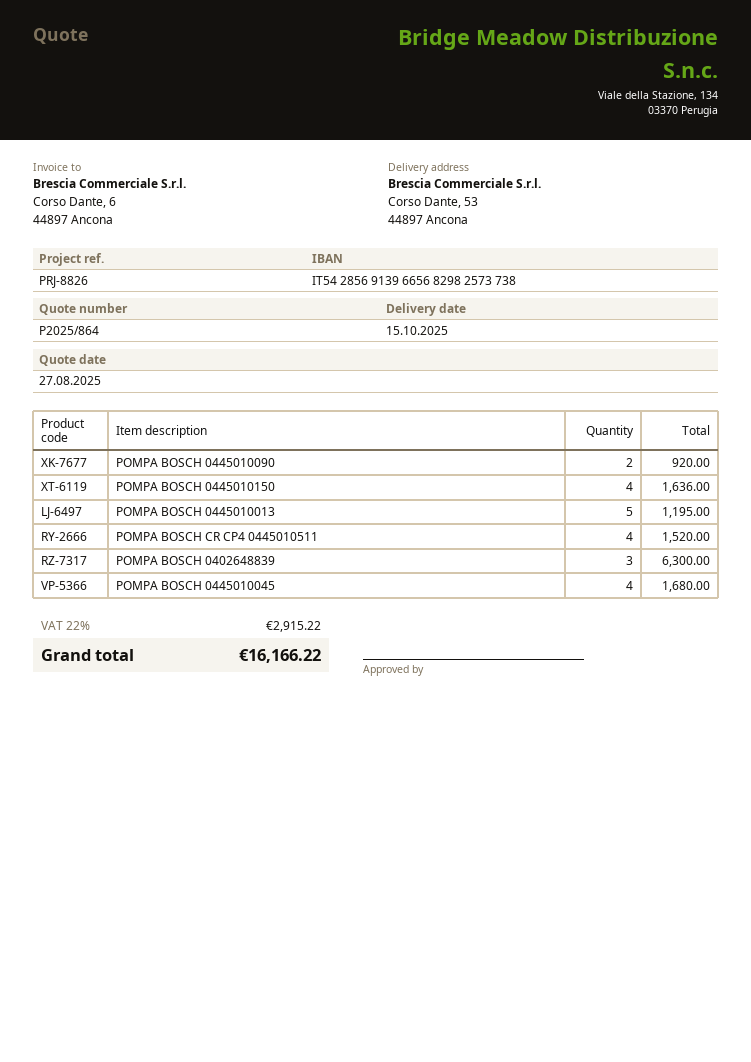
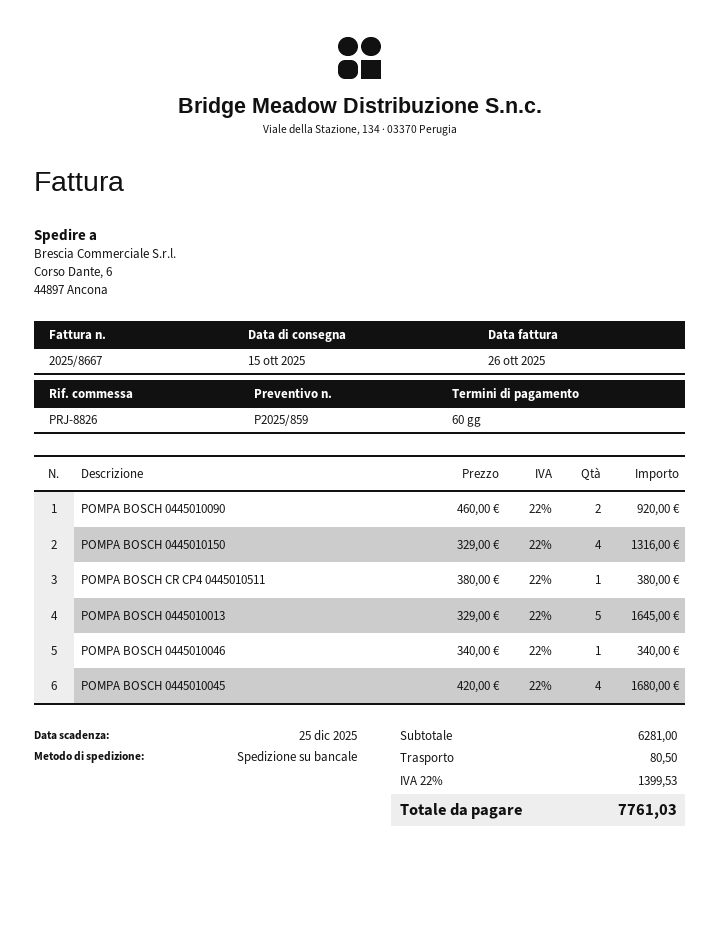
quote number: P2025/864 -> P2025/859
ship to: Corso Dante, 53, 44897 Ancona -> Corso Dante, 6, 44897 Ancona
POMPA BOSCH 0445010150: 4 for 1636.00 -> 4 for 1316.00
POMPA BOSCH 0445010013: 5 for 1195.00 -> 5 for 1645.00
POMPA BOSCH CR CP4 0445010511: 4 for 1520.00 -> 1 for 380.00
POMPA BOSCH 0402648839: 3 for 6300.00 -> none
POMPA BOSCH 0445010046: none -> 1 for 340.00
shipping: none -> 80.50
tax: 22% = 2915.22 -> 22% = 1399.53
total: 16166.22 -> 7761.03

